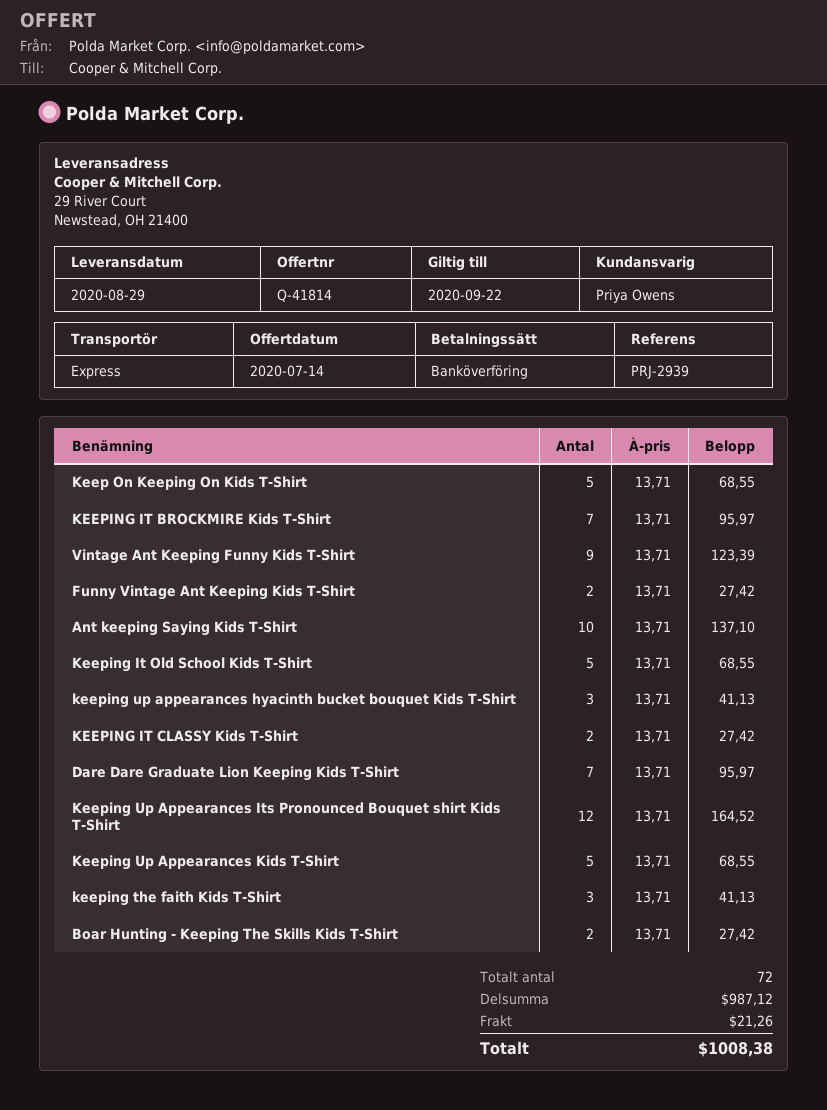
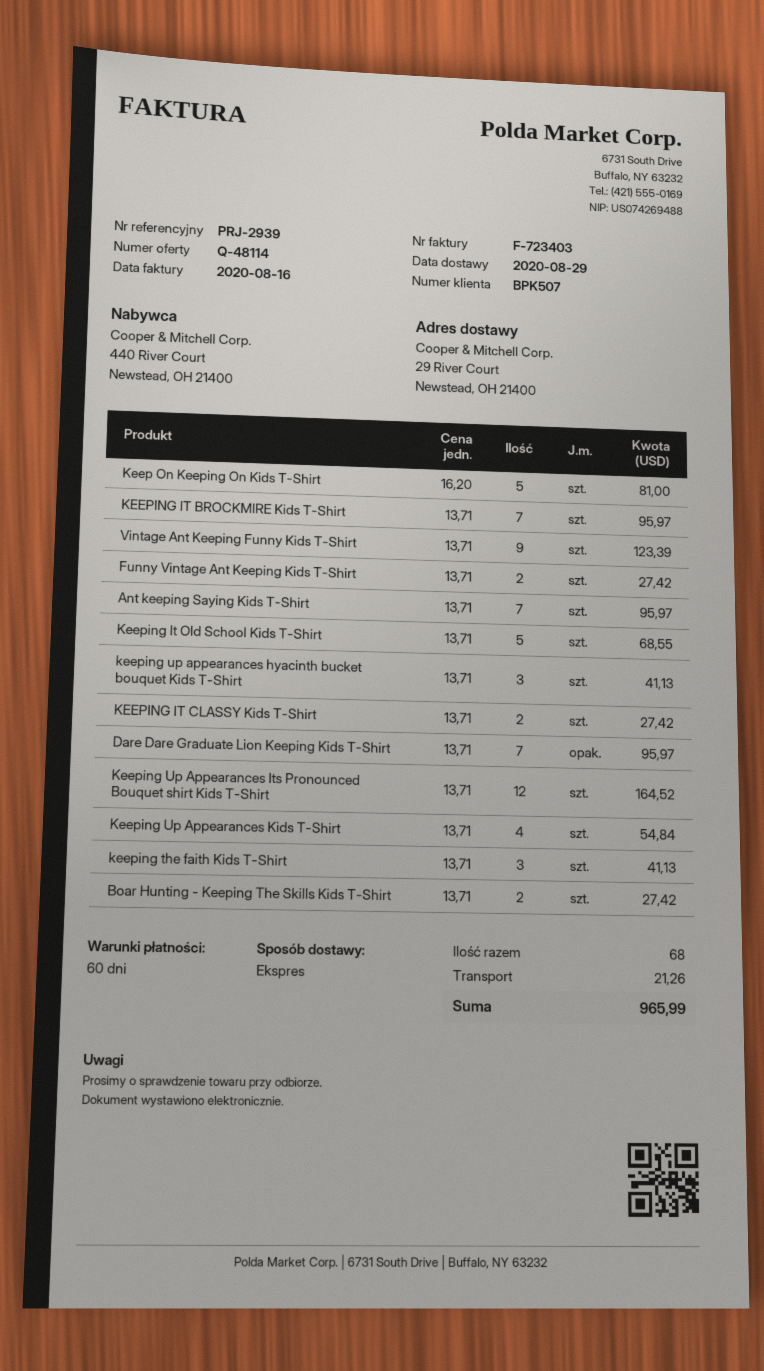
quote number: Q-41814 -> Q-48114
Keep On Keeping On Kids T-Shirt: 5 x 13.71 = 68.55 -> 5 x 16.20 = 81.00
Ant keeping Saying Kids T-Shirt: 10 x 13.71 = 137.10 -> 7 x 13.71 = 95.97
Keeping Up Appearances Kids T-Shirt: 5 x 13.71 = 68.55 -> 4 x 13.71 = 54.84
total quantity: 72 -> 68
total: 1008.38 -> 965.99

